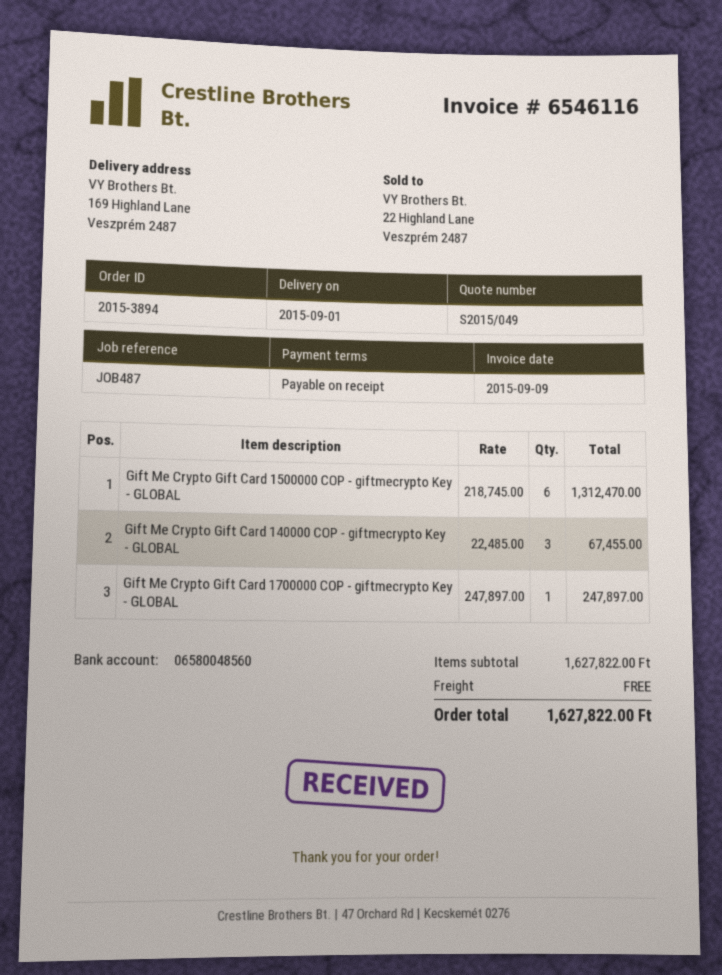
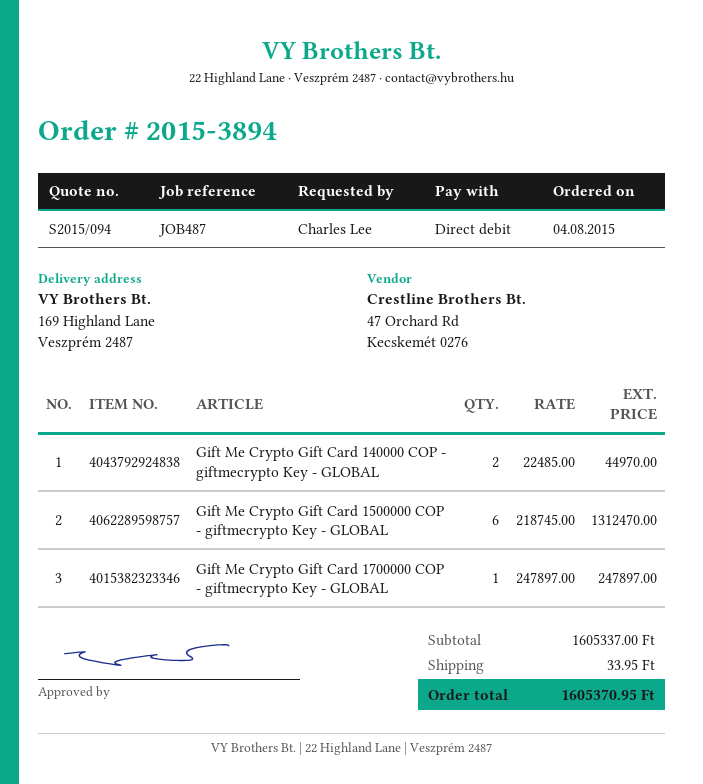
quote number: S2015/049 -> S2015/094
Gift Me Crypto Gift Card 140000 COP - giftmecrypto Key - GLOBAL: 3 x 22485.00 = 67455.00 -> 2 x 22485.00 = 44970.00
subtotal: 1627822.00 -> 1605337.00
shipping: 0.00 -> 33.95
total: 1627822.00 -> 1605370.95

